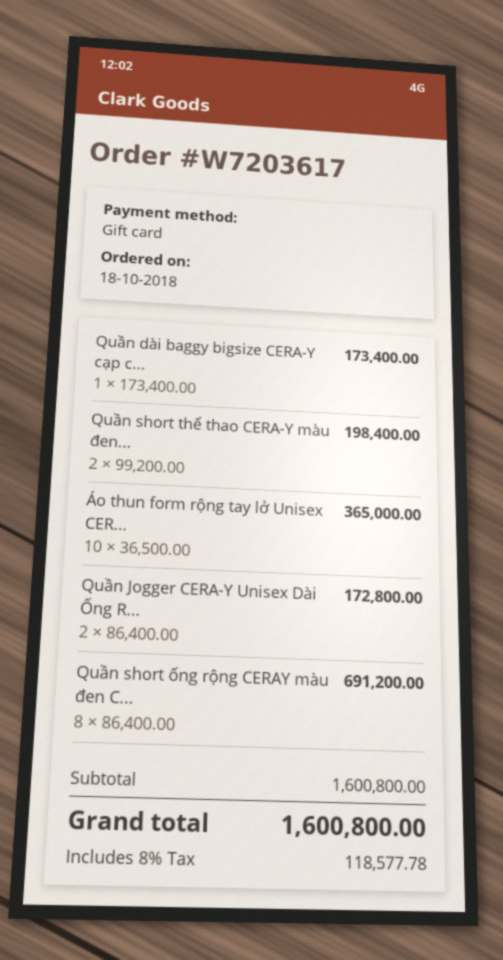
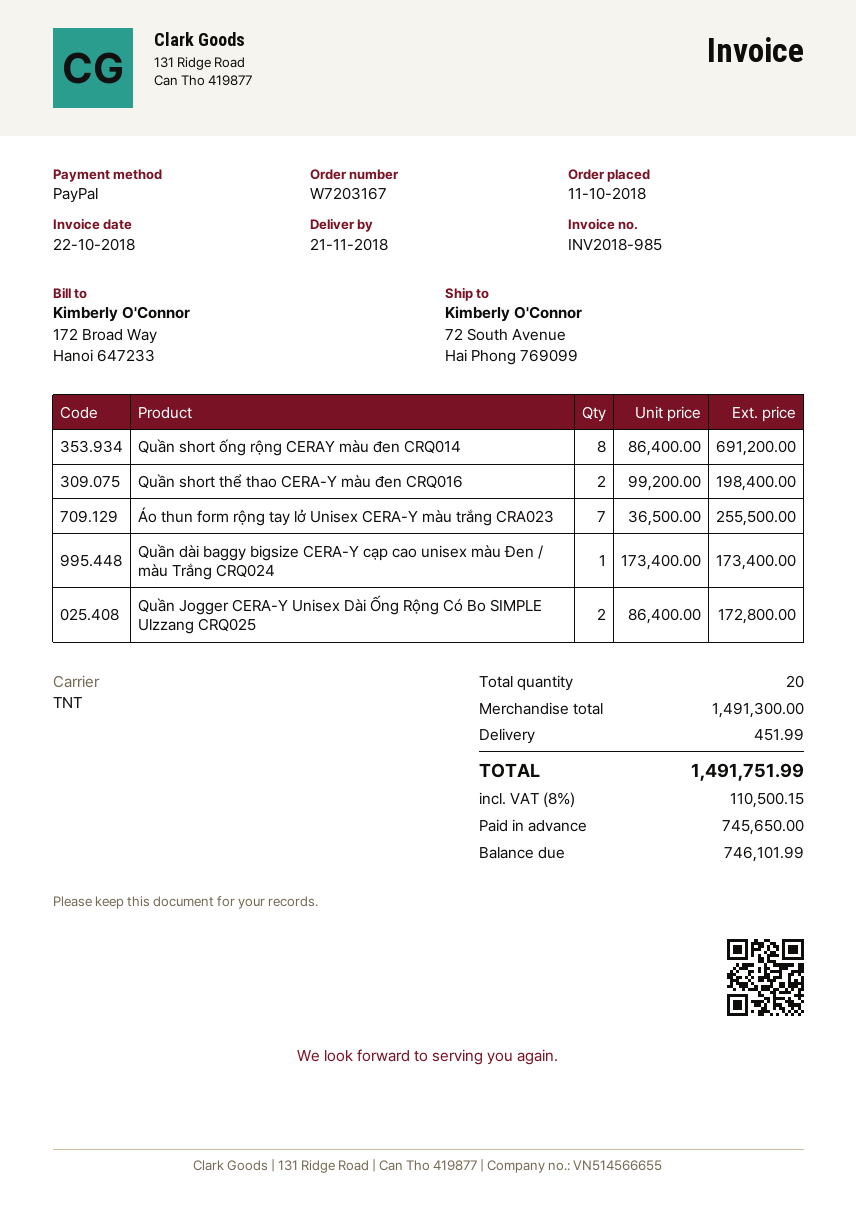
order number: W7203617 -> W7203167
order date: 2018-10-18 -> 2018-10-11
payment method: gift card -> PayPal
Áo thun form rộng tay lở Unisex CER...: 10 x 36500.00 = 365000.00 -> 7 x 36500.00 = 255500.00
subtotal: 1600800.00 -> 1491300.00
shipping: none -> 451.99
tax: 8% = 118577.78 -> 8% = 110500.15
total: 1600800.00 -> 1491751.99

